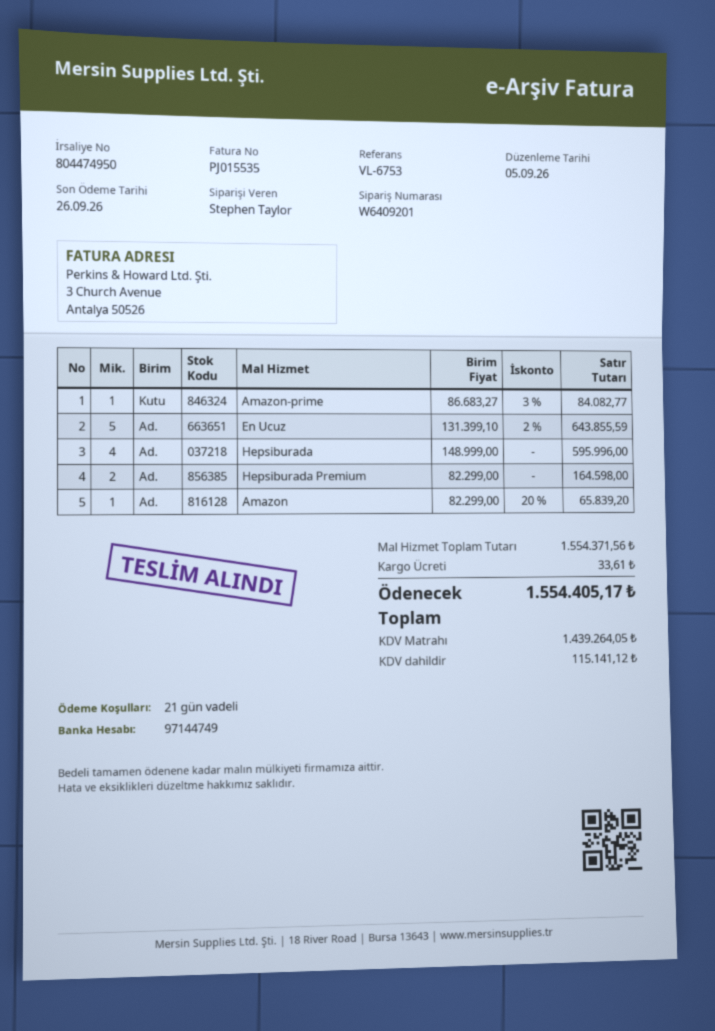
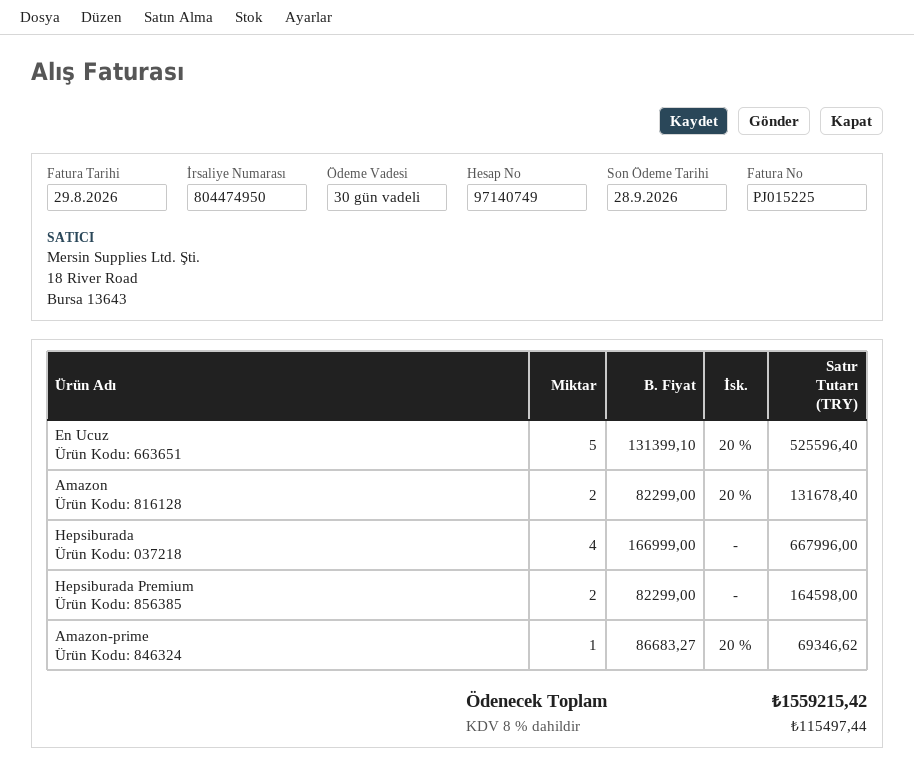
invoice number: PJ015535 -> PJ015225
invoice date: 2026-09-05 -> 2026-08-29
payment terms: 21 days -> 30 days
due date: 2026-09-26 -> 2026-09-28
bank account: 97144749 -> 97140749
Amazon-prime: 1 x 86683.27 - 3% = 84082.77 -> 1 x 86683.27 - 20% = 69346.62
En Ucuz: 5 x 131399.10 - 2% = 643855.59 -> 5 x 131399.10 - 20% = 525596.40
Hepsiburada: 4 x 148999.00 = 595996.00 -> 4 x 166999.00 = 667996.00
Amazon: 1 x 82299.00 - 20% = 65839.20 -> 2 x 82299.00 - 20% = 131678.40
shipping: 33.61 -> none
tax: 115141.12 -> 115497.44
total: 1554405.17 -> 1559215.42

